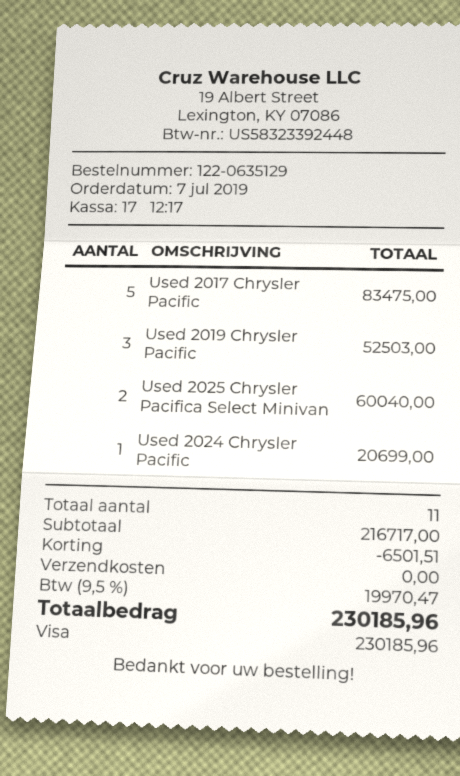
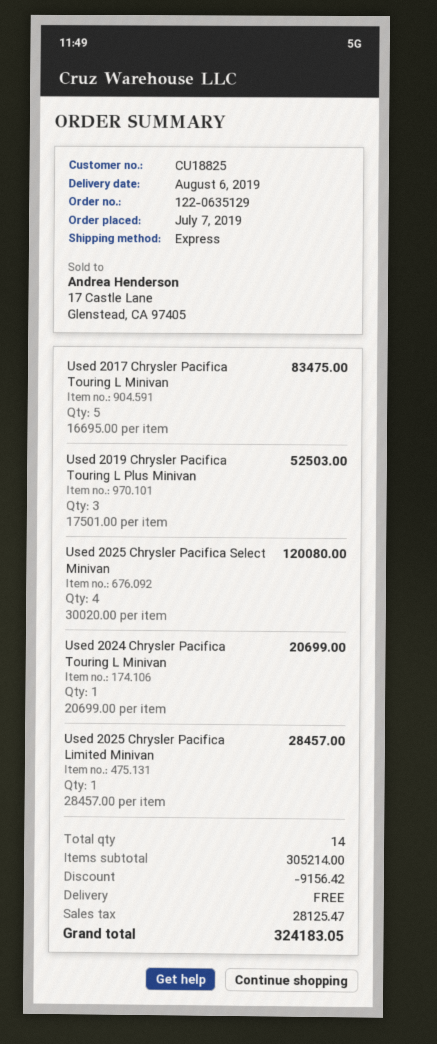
Used 2025 Chrysler Pacifica Select Minivan: 2 for 60040.00 -> 4 for 120080.00
Used 2025 Chrysler Pacifica Limited Minivan: none -> 1 for 28457.00
total quantity: 11 -> 14
subtotal: 216717.00 -> 305214.00
discount: 6501.51 -> 9156.42
tax: 19970.47 -> 28125.47
total: 230185.96 -> 324183.05

